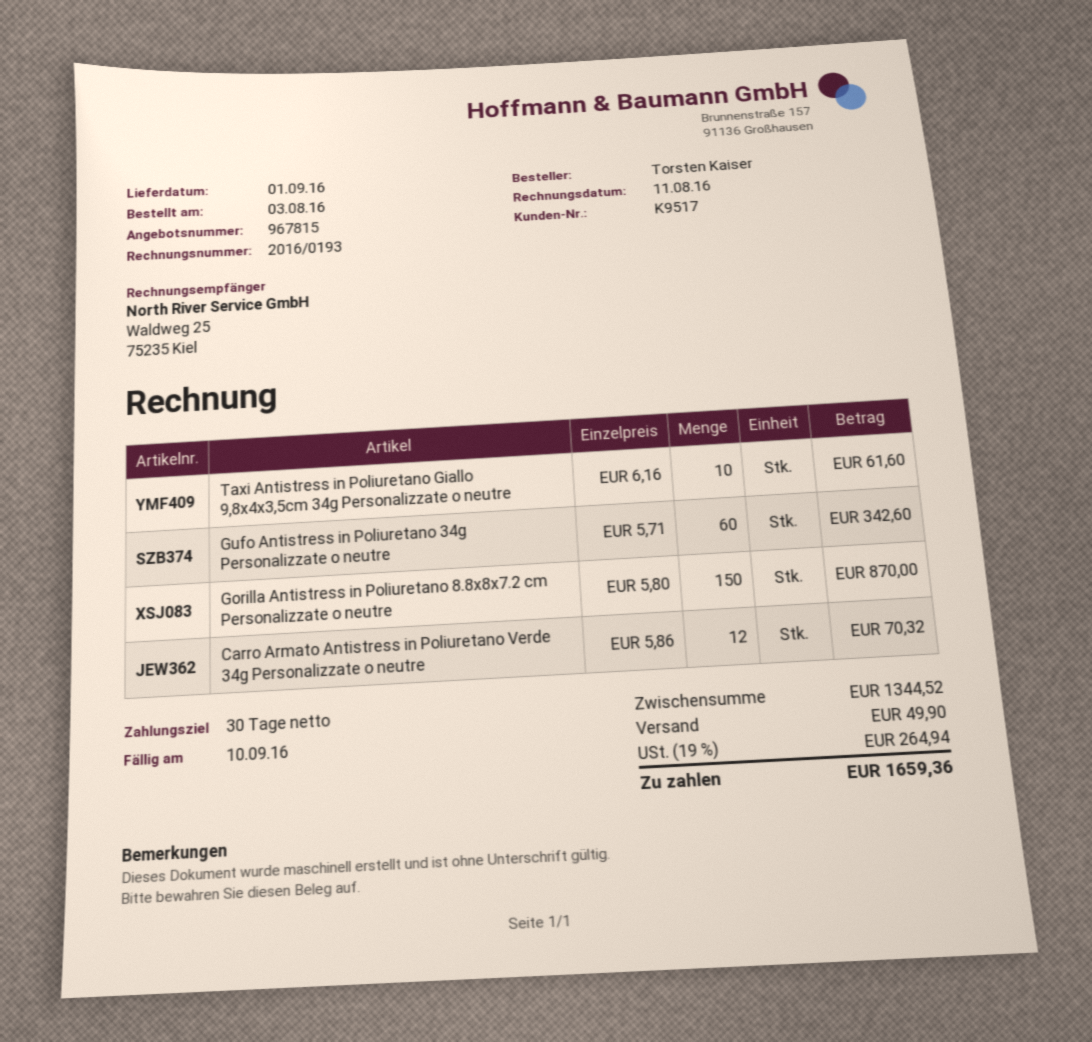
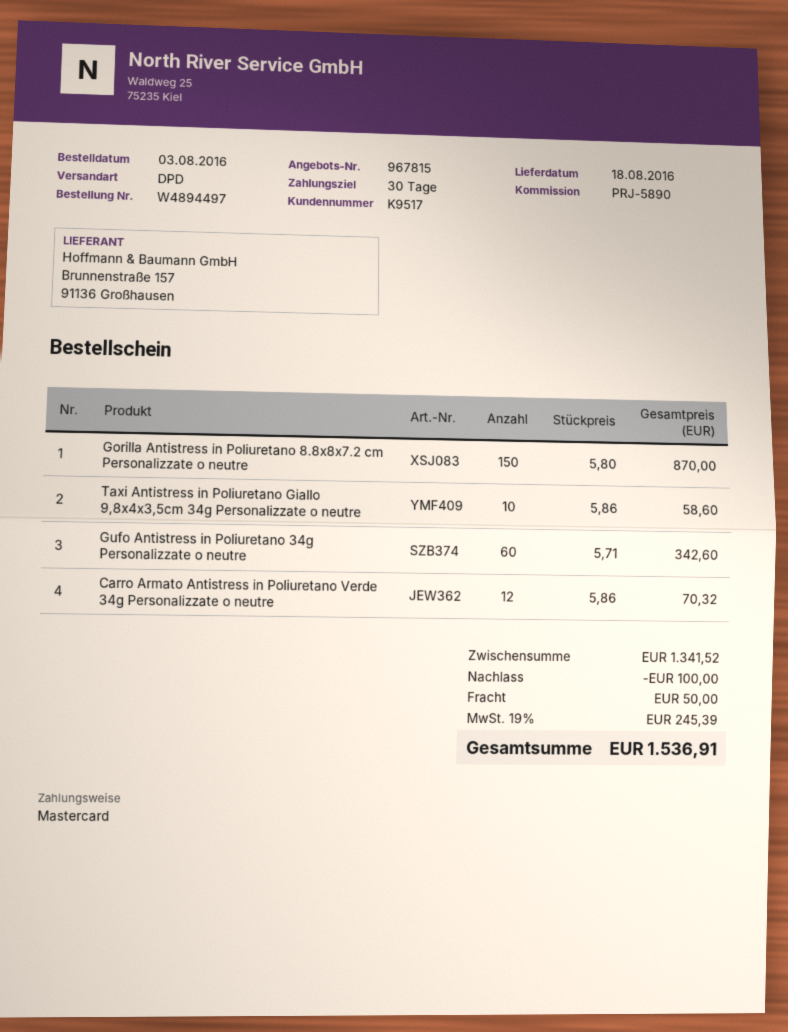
delivery date: 2016-09-01 -> 2016-08-18
Taxi Antistress in Poliuretano Giallo 9,8x4x3,5cm 34g Personalizzate o neutre: 10 x 6.16 = 61.60 -> 10 x 5.86 = 58.60
subtotal: 1344.52 -> 1341.52
discount: none -> 100.00
shipping: 49.90 -> 50.00
tax: 19% = 264.94 -> 19% = 245.39
total: 1659.36 -> 1536.91

